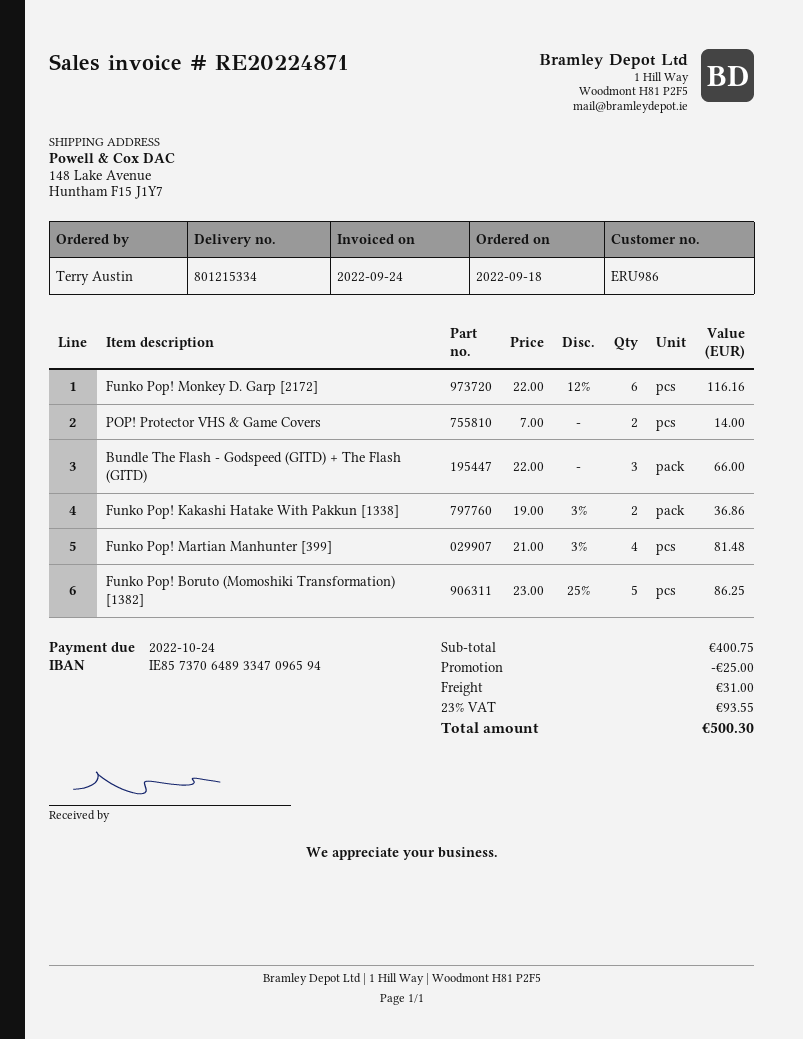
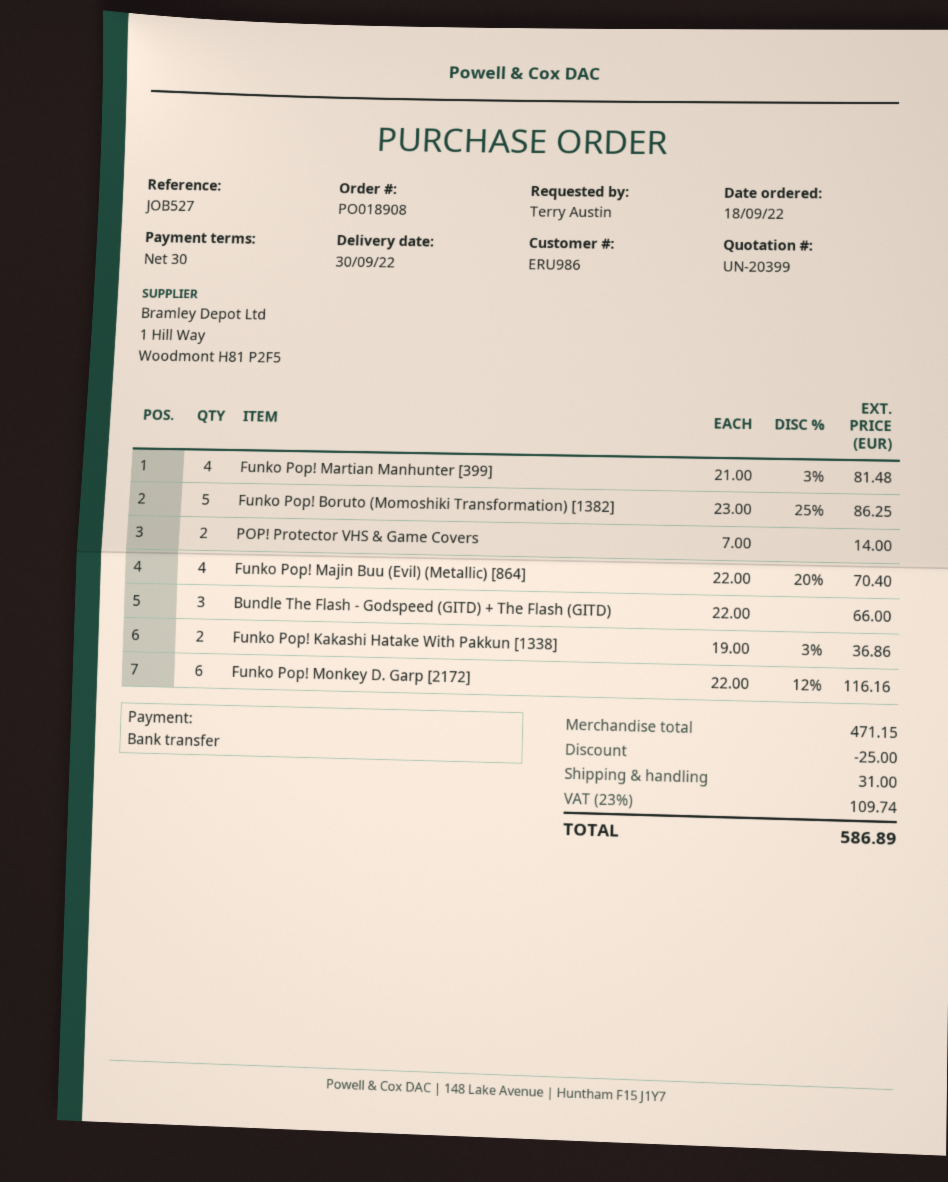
Funko Pop! Majin Buu (Evil) (Metallic) [864]: none -> 4 x 22.00 - 20% = 70.40
subtotal: 400.75 -> 471.15
tax: 23% = 93.55 -> 23% = 109.74
total: 500.30 -> 586.89

